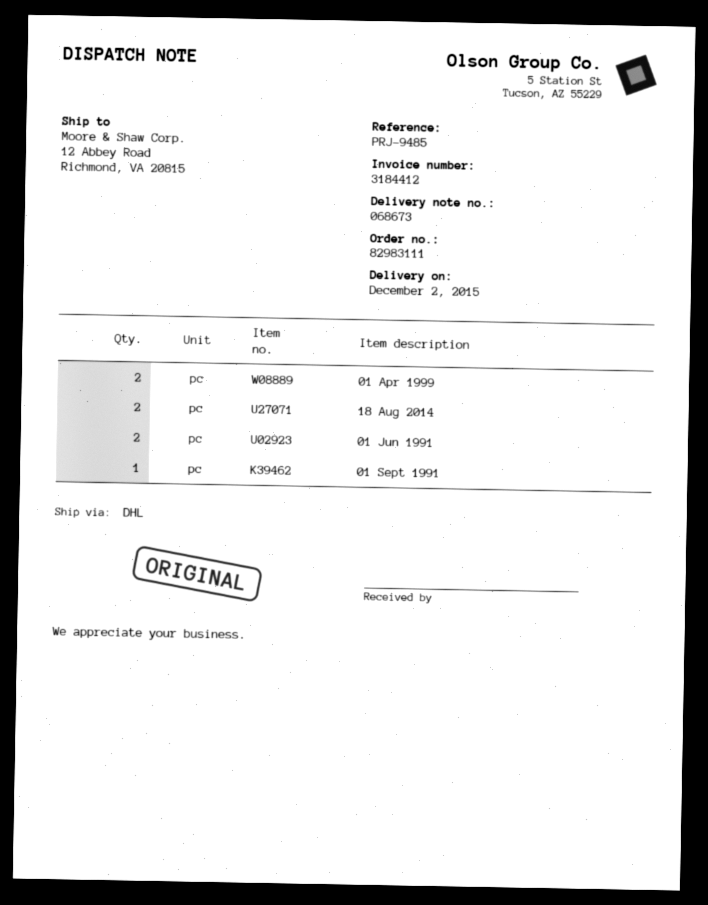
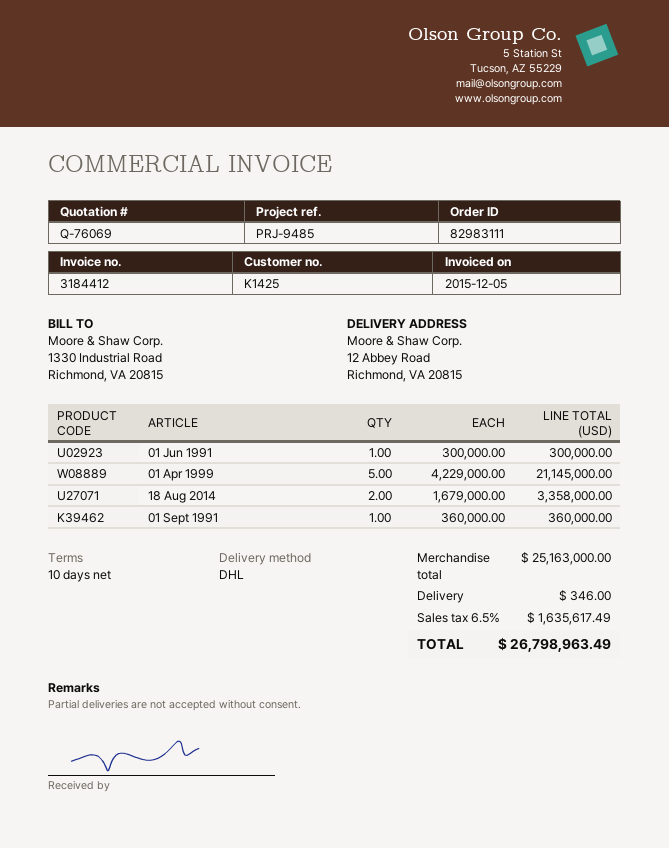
01 Apr 1999: 2 -> 5
01 Jun 1991: 2 -> 1

